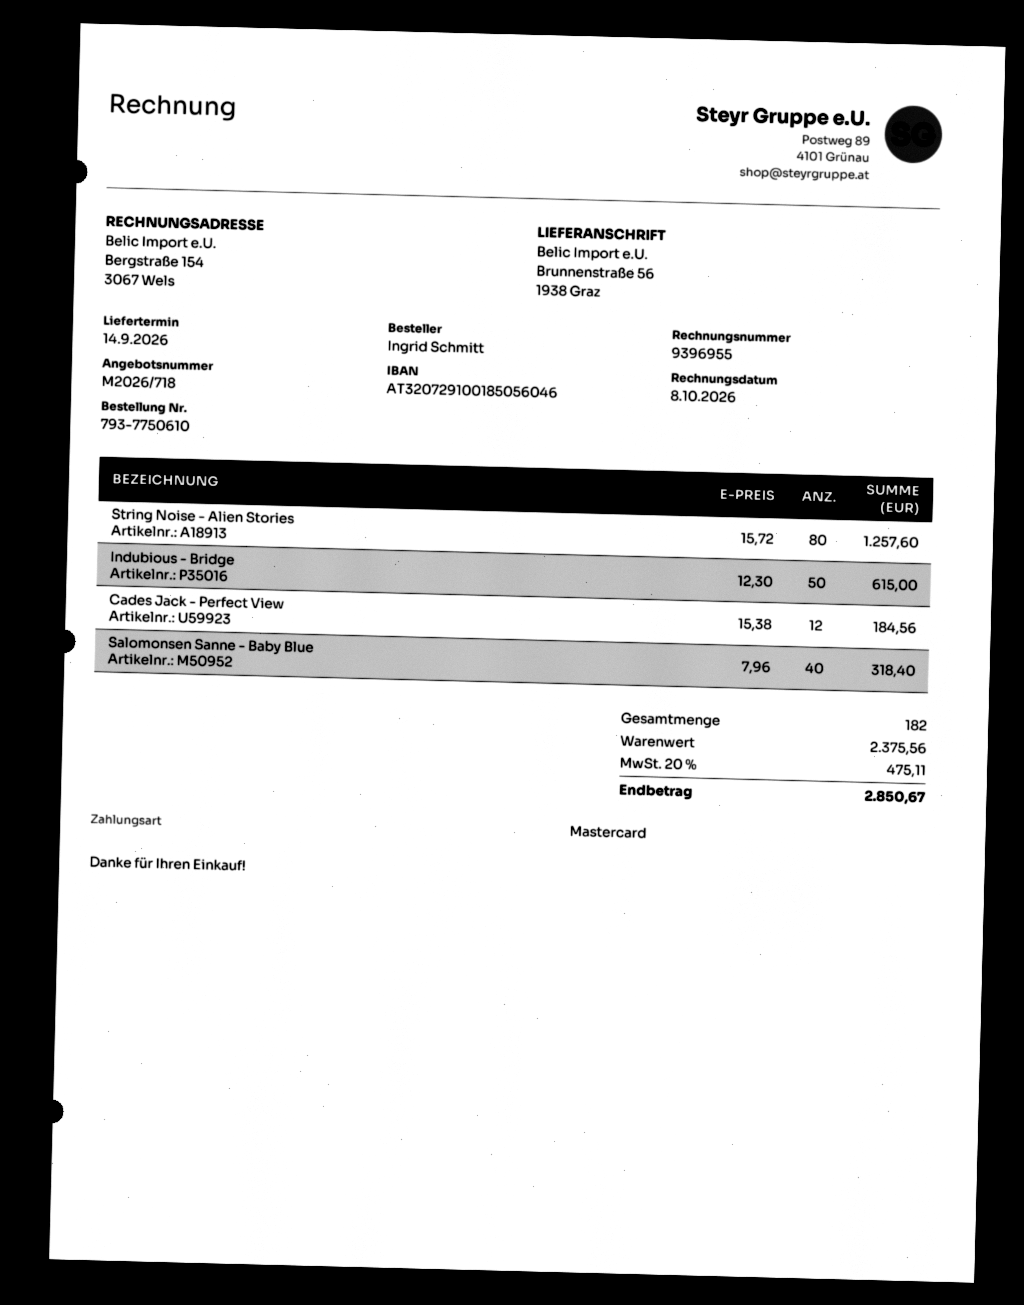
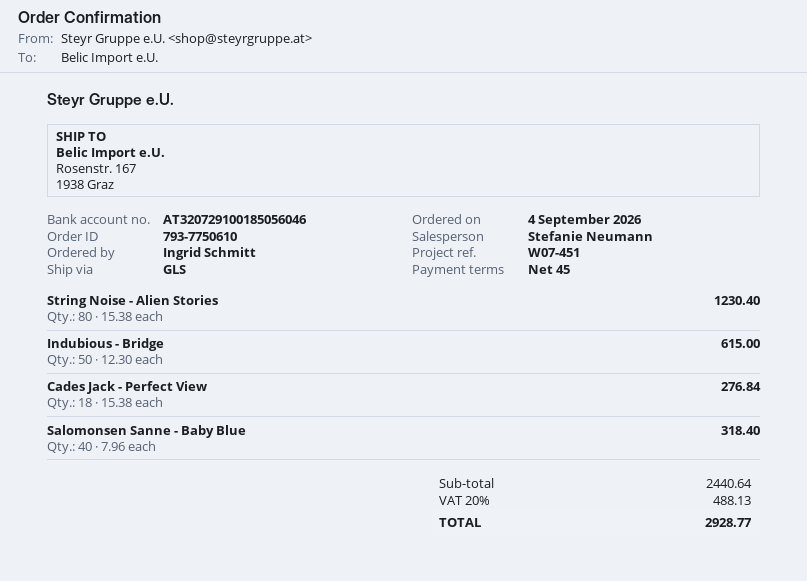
ship to: Brunnenstraße 56, 1938 Graz -> Rosenstr. 167, 1938 Graz
String Noise - Alien Stories: 80 x 15.72 = 1257.60 -> 80 x 15.38 = 1230.40
Cades Jack - Perfect View: 12 x 15.38 = 184.56 -> 18 x 15.38 = 276.84
subtotal: 2375.56 -> 2440.64
tax: 20% = 475.11 -> 20% = 488.13
total: 2850.67 -> 2928.77

